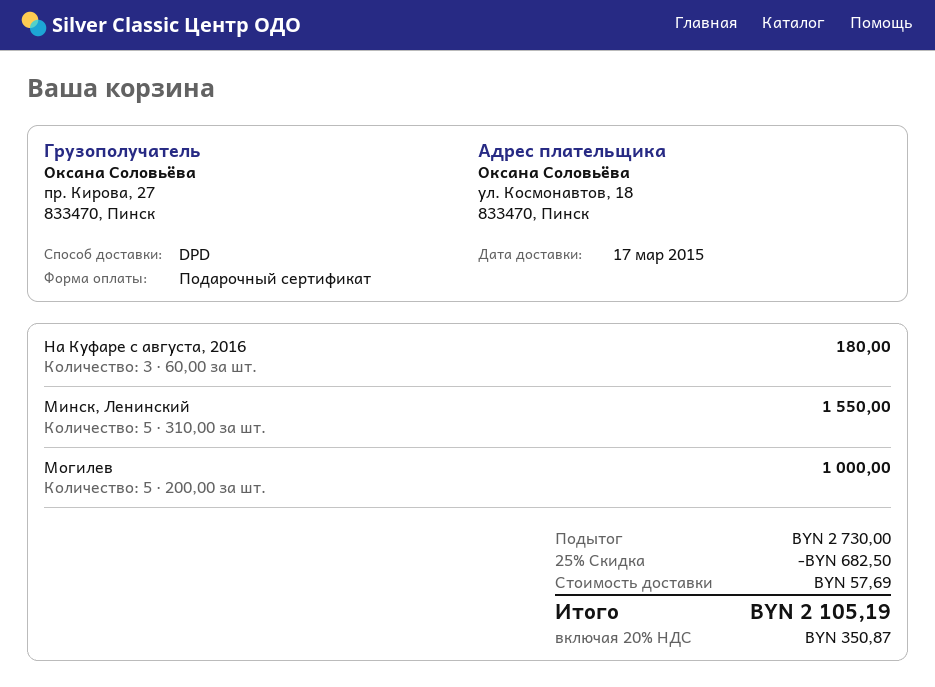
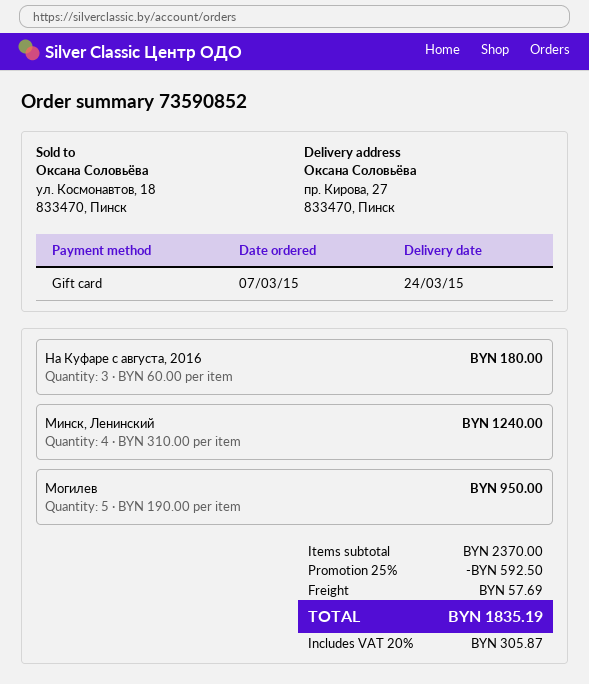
delivery date: 2015-03-17 -> 2015-03-24
Минск, Ленинский: 5 x 310.00 = 1550.00 -> 4 x 310.00 = 1240.00
Могилев: 5 x 200.00 = 1000.00 -> 5 x 190.00 = 950.00
subtotal: 2730.00 -> 2370.00
discount: 25% = 682.50 -> 25% = 592.50
tax: 20% = 350.87 -> 20% = 305.87
total: 2105.19 -> 1835.19

